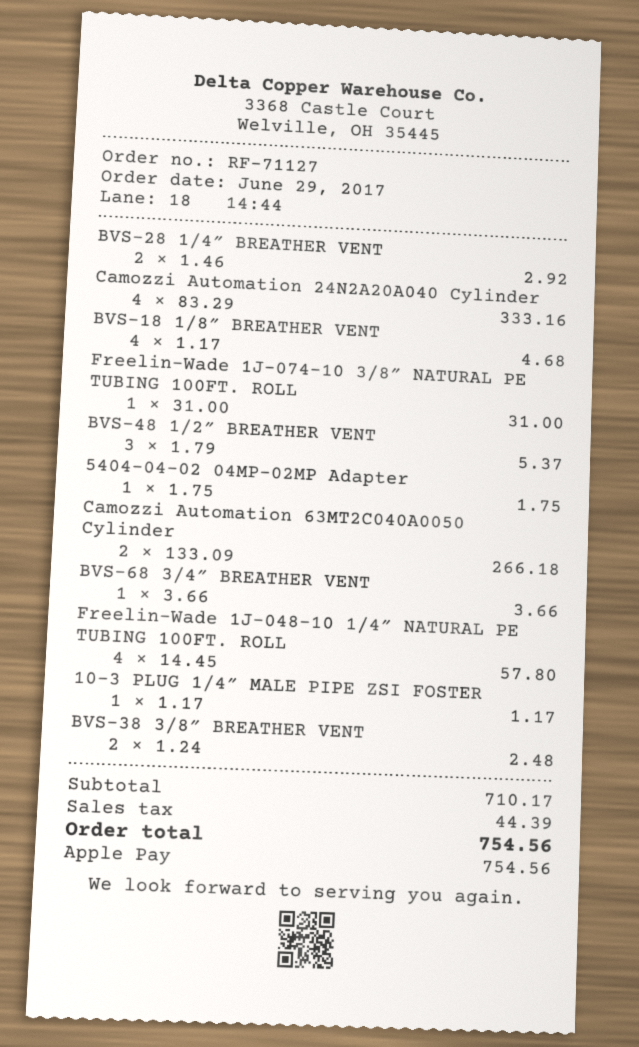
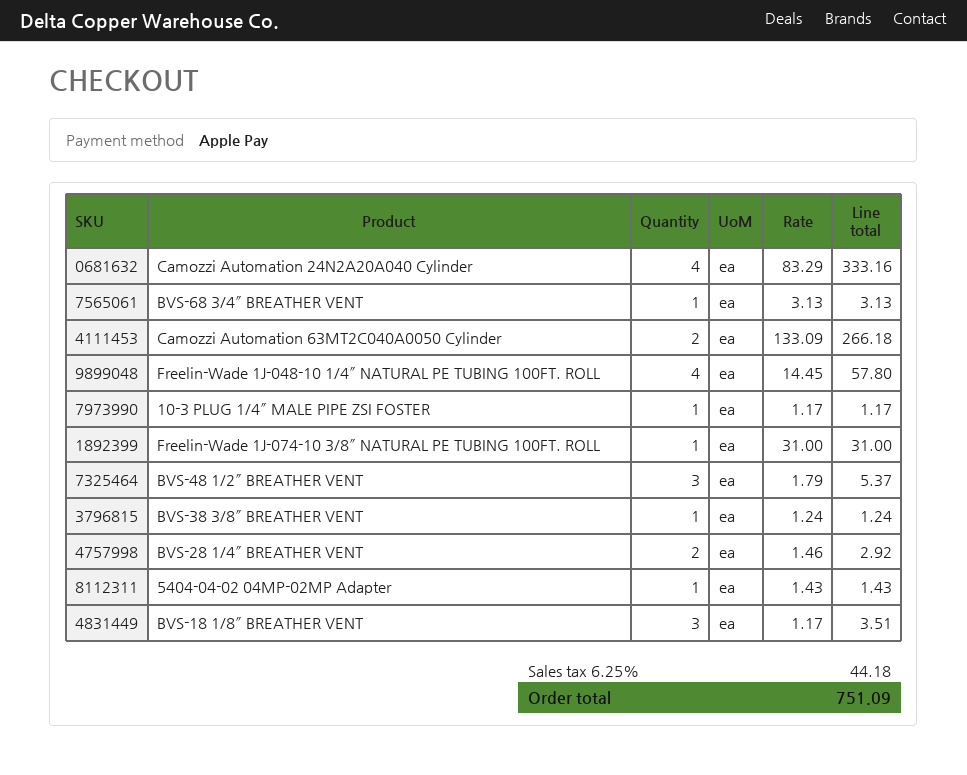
BVS-18 1/8″ BREATHER VENT: 4 x 1.17 = 4.68 -> 3 x 1.17 = 3.51
5404-04-02 04MP-02MP Adapter: 1 x 1.75 = 1.75 -> 1 x 1.43 = 1.43
BVS-68 3/4″ BREATHER VENT: 1 x 3.66 = 3.66 -> 1 x 3.13 = 3.13
BVS-38 3/8″ BREATHER VENT: 2 x 1.24 = 2.48 -> 1 x 1.24 = 1.24
tax: 44.39 -> 44.18
total: 754.56 -> 751.09

